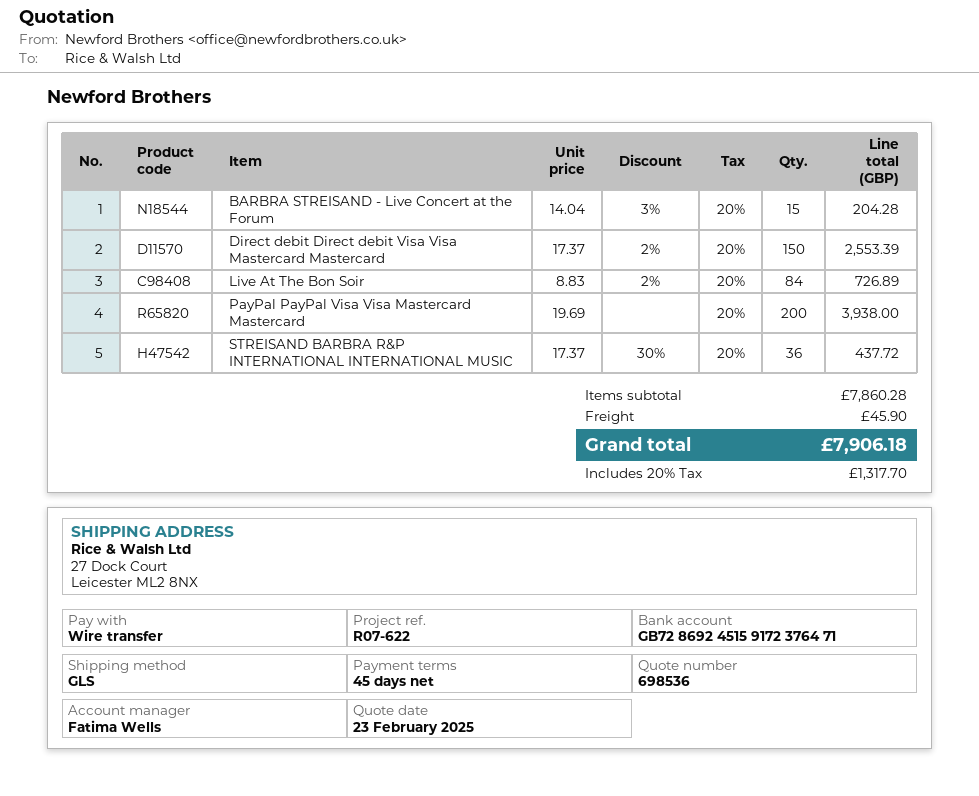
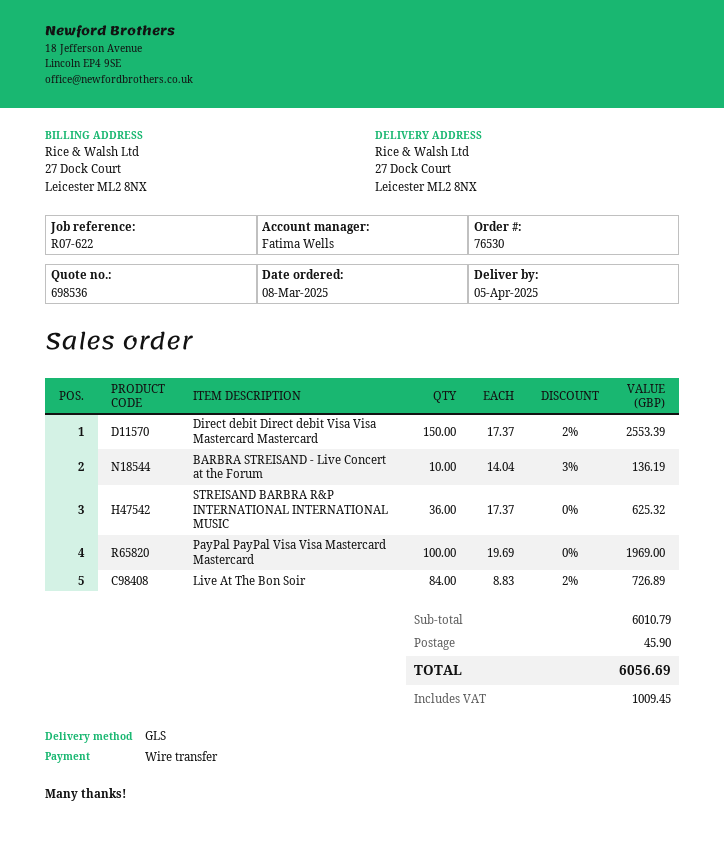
BARBRA STREISAND - Live Concert at the Forum: 15 x 14.04 - 3% = 204.28 -> 10 x 14.04 - 3% = 136.19
PayPal PayPal Visa Visa Mastercard Mastercard: 200 x 19.69 = 3938.00 -> 100 x 19.69 = 1969.00
STREISAND BARBRA R&P INTERNATIONAL INTERNATIONAL MUSIC: 36 x 17.37 - 30% = 437.72 -> 36 x 17.37 = 625.32
subtotal: 7860.28 -> 6010.79
tax: 1317.70 -> 1009.45
total: 7906.18 -> 6056.69

